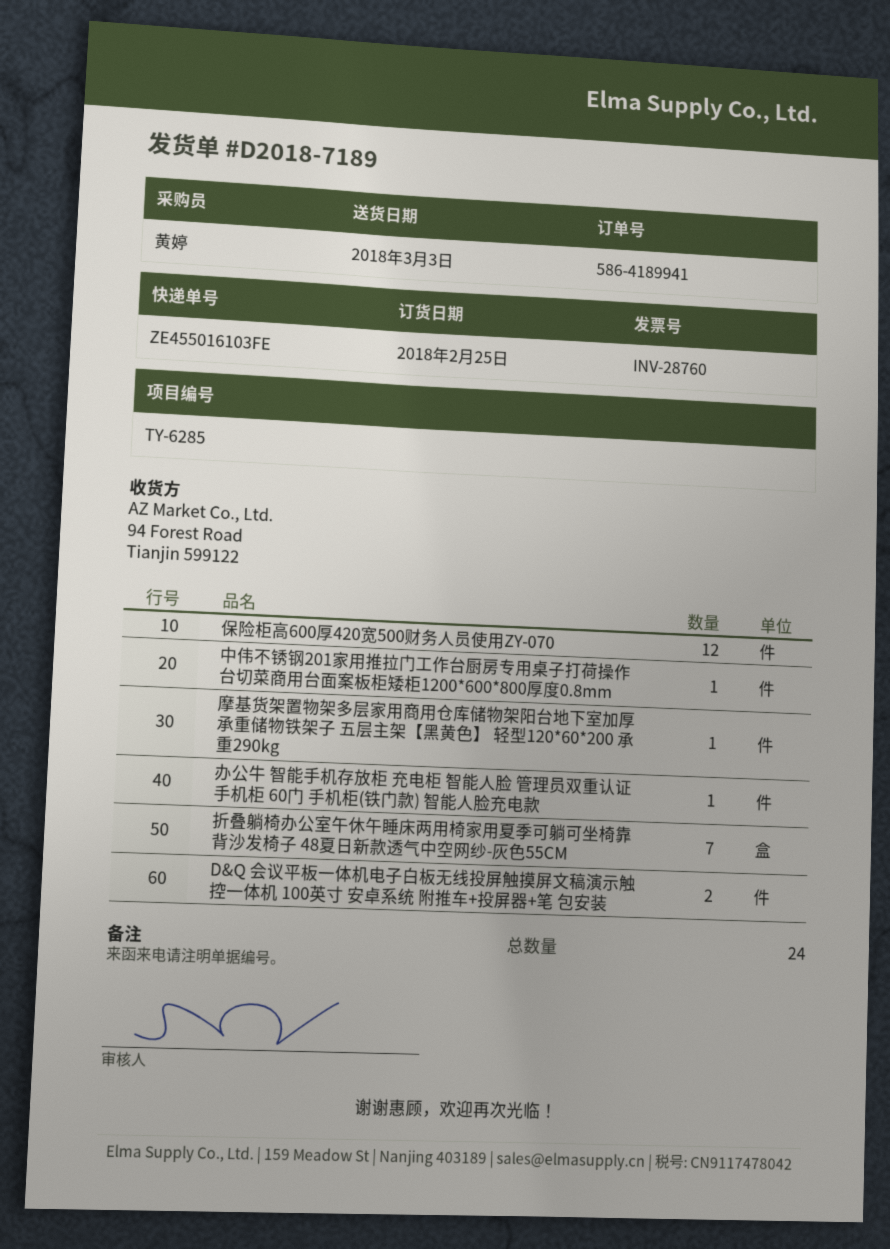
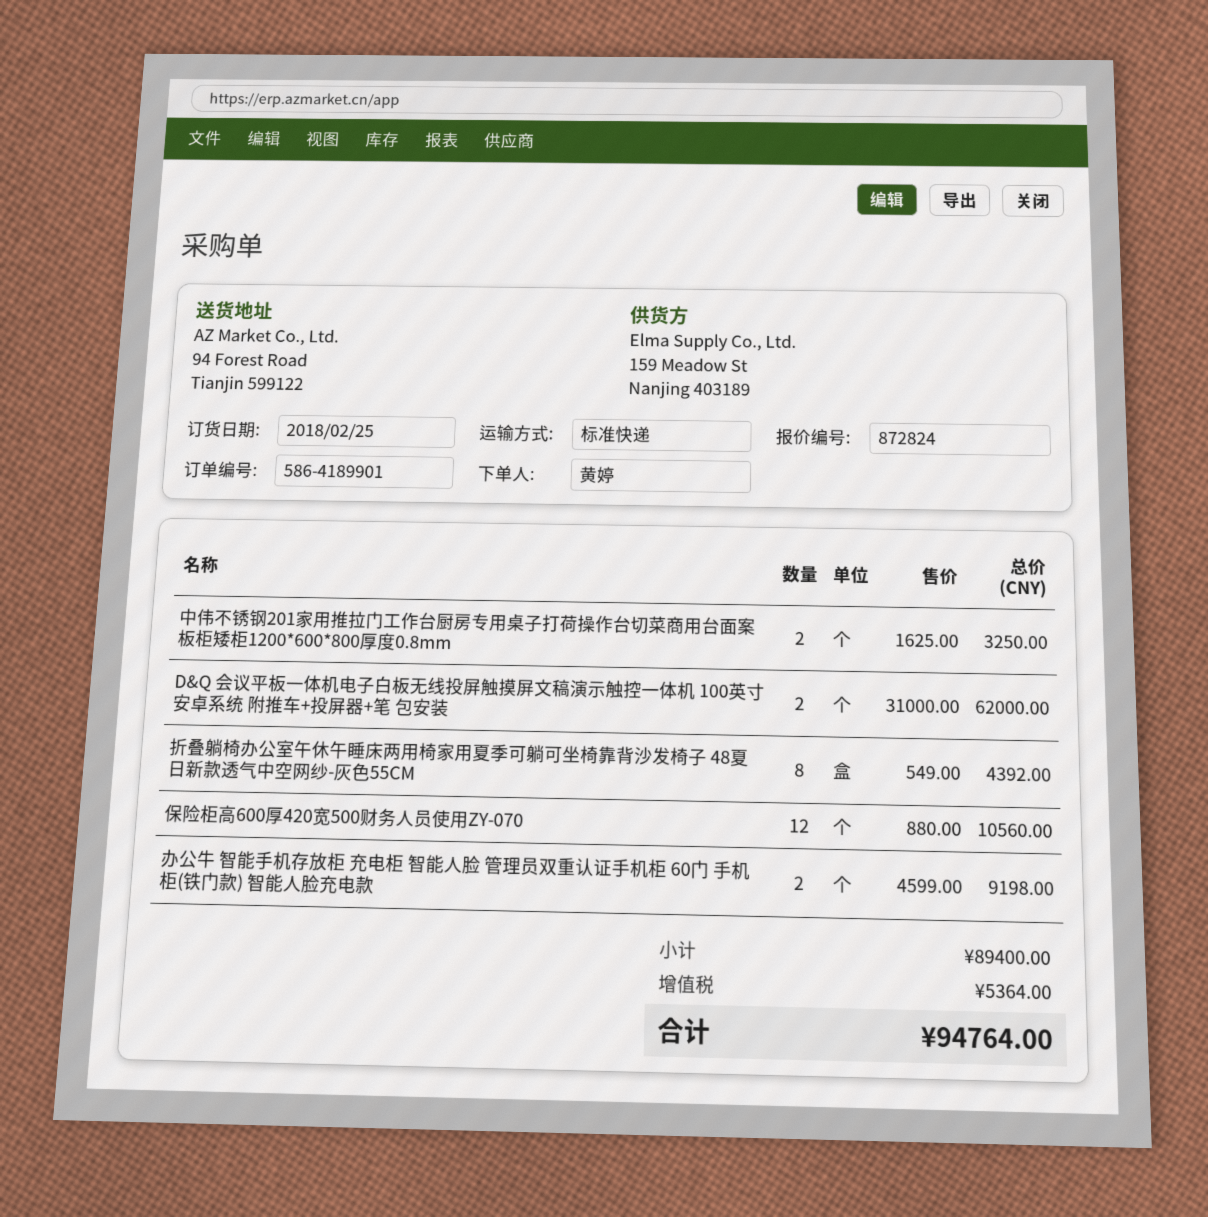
order number: 586-4189941 -> 586-4189901
中伟不锈钢201家用推拉门工作台厨房专用桌子打荷操作台切菜商用台面案板柜矮柜1200*600*800厚度0.8mm: 1 -> 2
摩基货架置物架多层家用商用仓库储物架阳台地下室加厚承重储物铁架子 五层主架【黑黄色】 轻型120*60*200 承重290kg: 1 -> none
办公牛 智能手机存放柜 充电柜 智能人脸 管理员双重认证手机柜 60门 手机柜(铁门款) 智能人脸充电款: 1 -> 2
折叠躺椅办公室午休午睡床两用椅家用夏季可躺可坐椅靠背沙发椅子 48夏日新款透气中空网纱-灰色55CM: 7 -> 8

